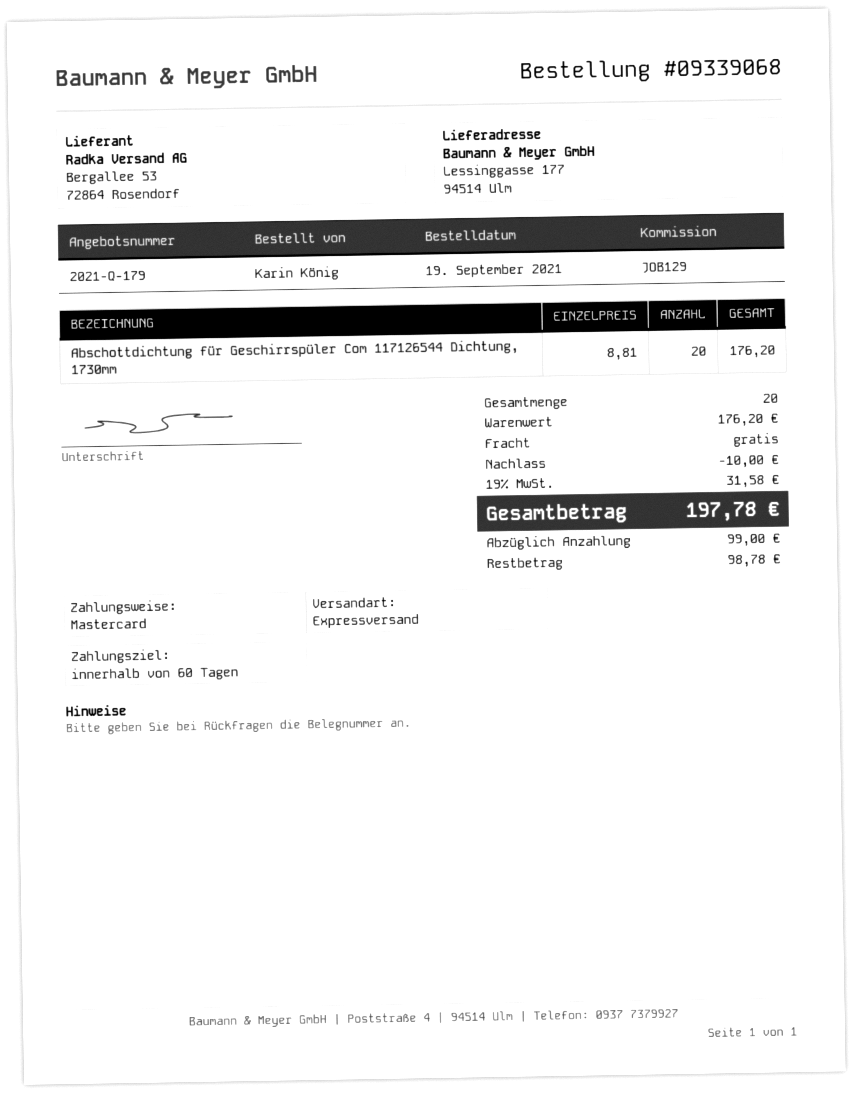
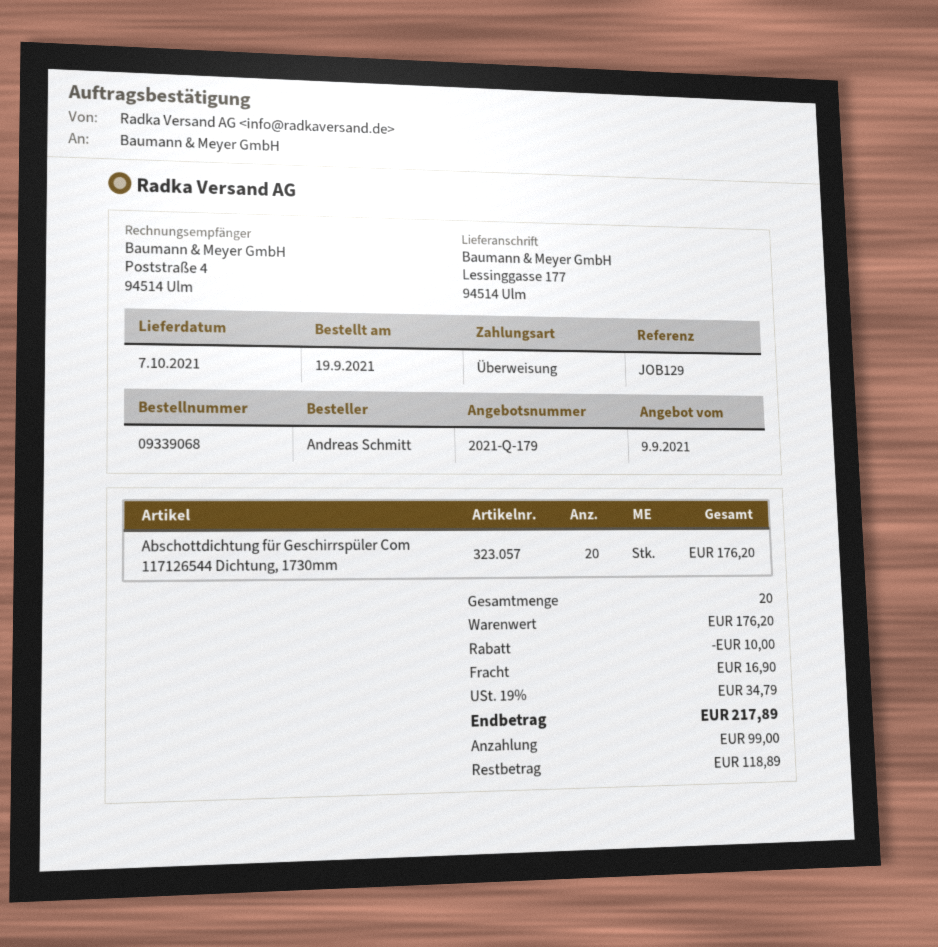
ordered by: Karin König -> Andreas Schmitt
payment method: Mastercard -> bank transfer
shipping: 0.00 -> 16.90
tax: 19% = 31.58 -> 19% = 34.79
total: 197.78 -> 217.89
balance: 98.78 -> 118.89

